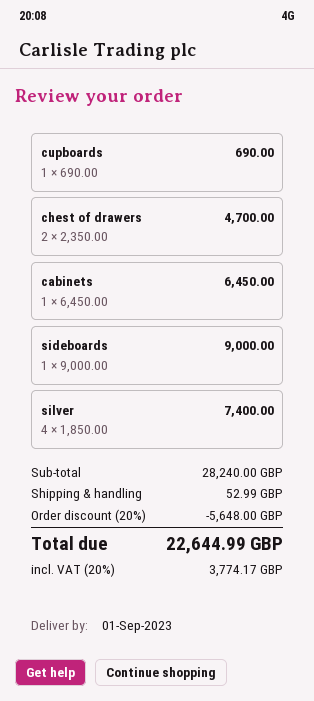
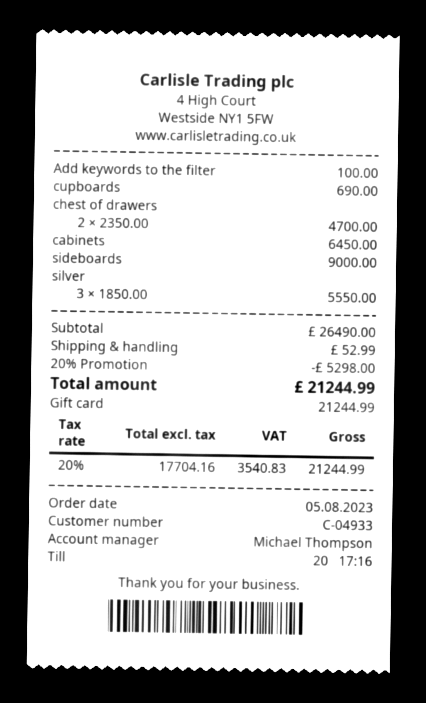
silver: 4 x 1850.00 = 7400.00 -> 3 x 1850.00 = 5550.00
Add keywords to the filter: none -> 1 x 100.00 = 100.00
subtotal: 28240.00 -> 26490.00
discount: 20% = 5648.00 -> 20% = 5298.00
tax: 20% = 3774.17 -> 20% = 3540.83
total: 22644.99 -> 21244.99

